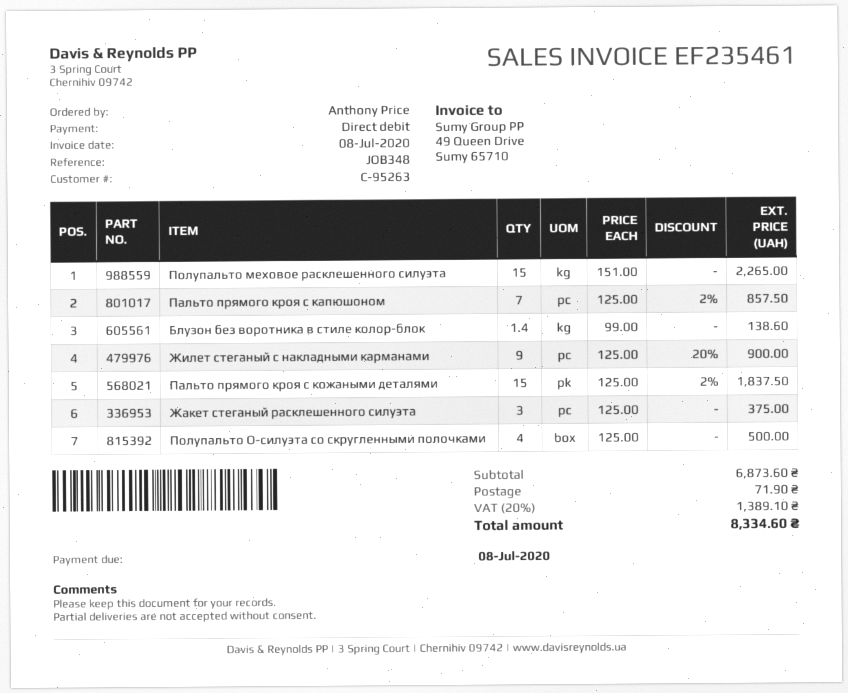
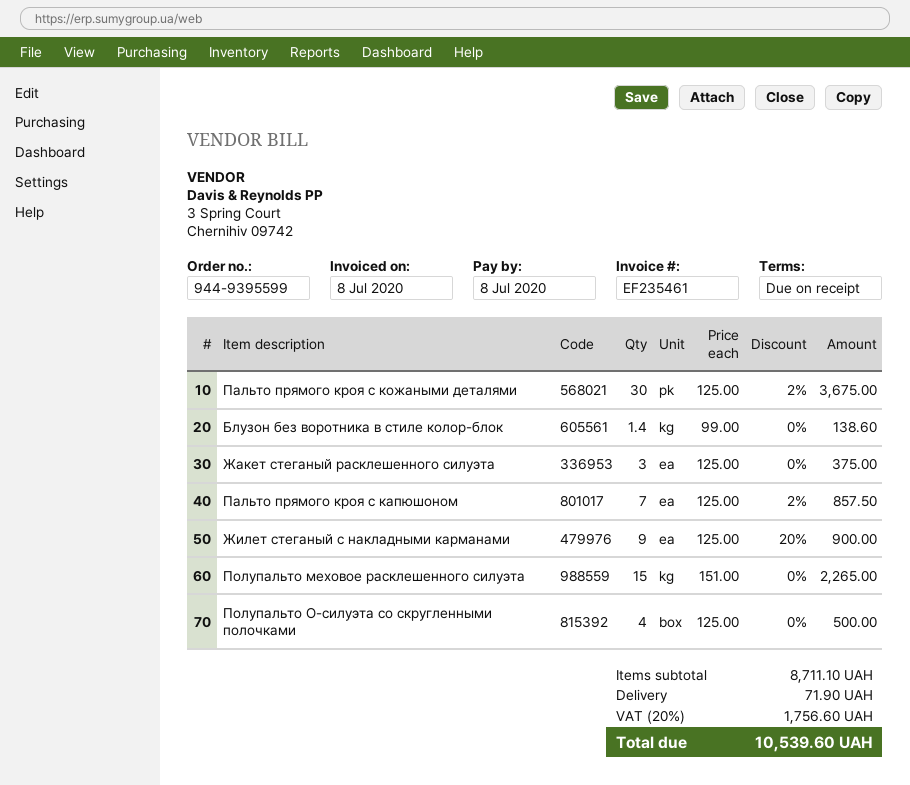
Пальто прямого кроя с кожаными деталями: 15 x 125.00 - 2% = 1837.50 -> 30 x 125.00 - 2% = 3675.00
subtotal: 6873.60 -> 8711.10
tax: 20% = 1389.10 -> 20% = 1756.60
total: 8334.60 -> 10539.60

